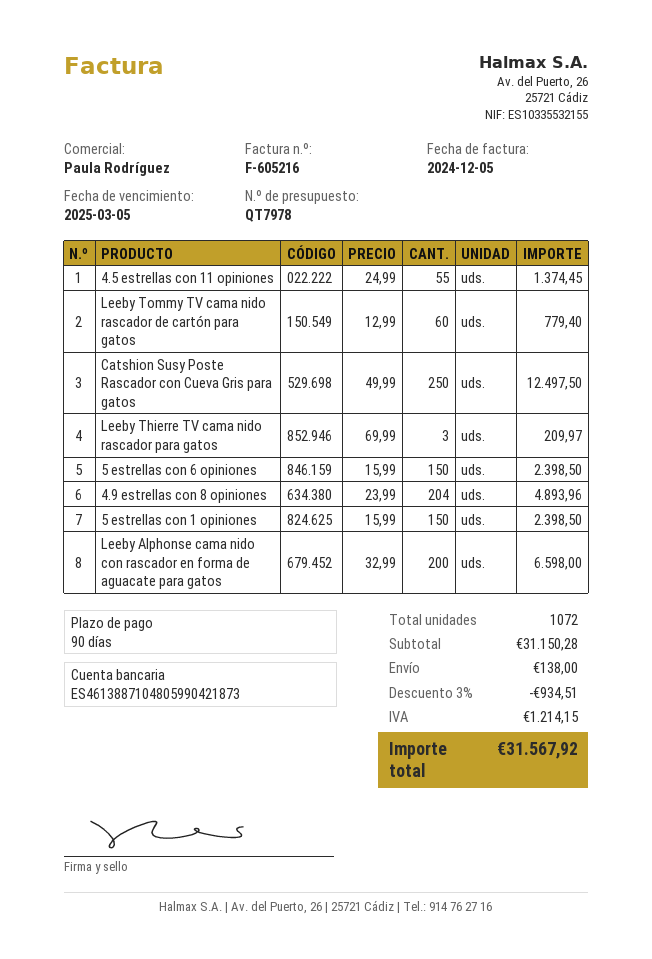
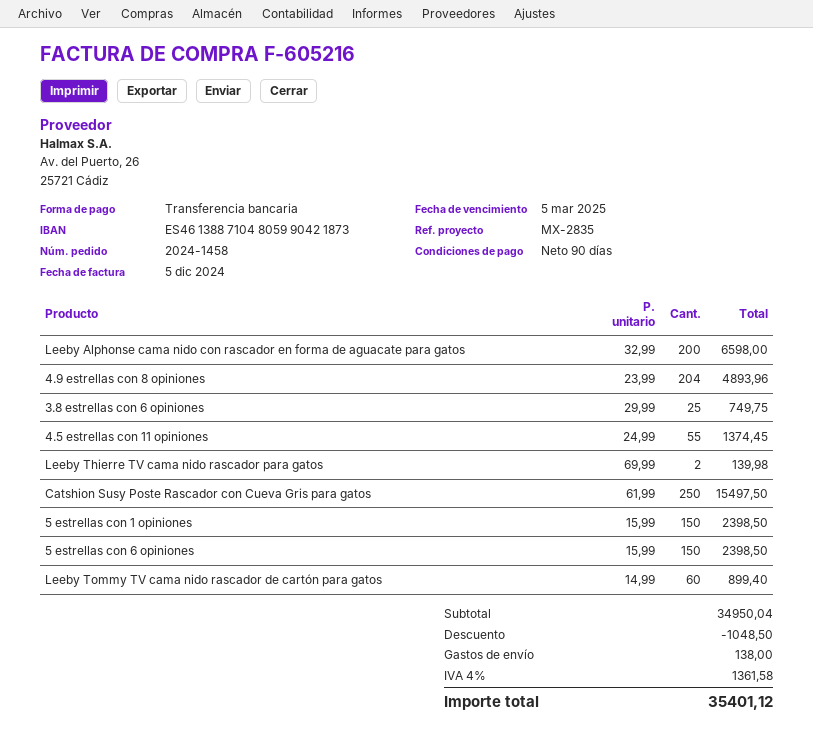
Leeby Tommy TV cama nido rascador de cartón para gatos: 60 x 12.99 = 779.40 -> 60 x 14.99 = 899.40
Catshion Susy Poste Rascador con Cueva Gris para gatos: 250 x 49.99 = 12497.50 -> 250 x 61.99 = 15497.50
Leeby Thierre TV cama nido rascador para gatos: 3 x 69.99 = 209.97 -> 2 x 69.99 = 139.98
3.8 estrellas con 6 opiniones: none -> 25 x 29.99 = 749.75
subtotal: 31150.28 -> 34950.04
discount: 934.51 -> 1048.50
tax: 1214.15 -> 1361.58
total: 31567.92 -> 35401.12

